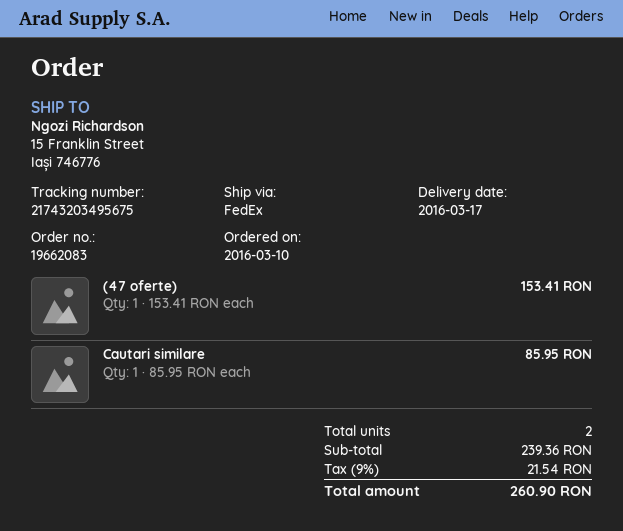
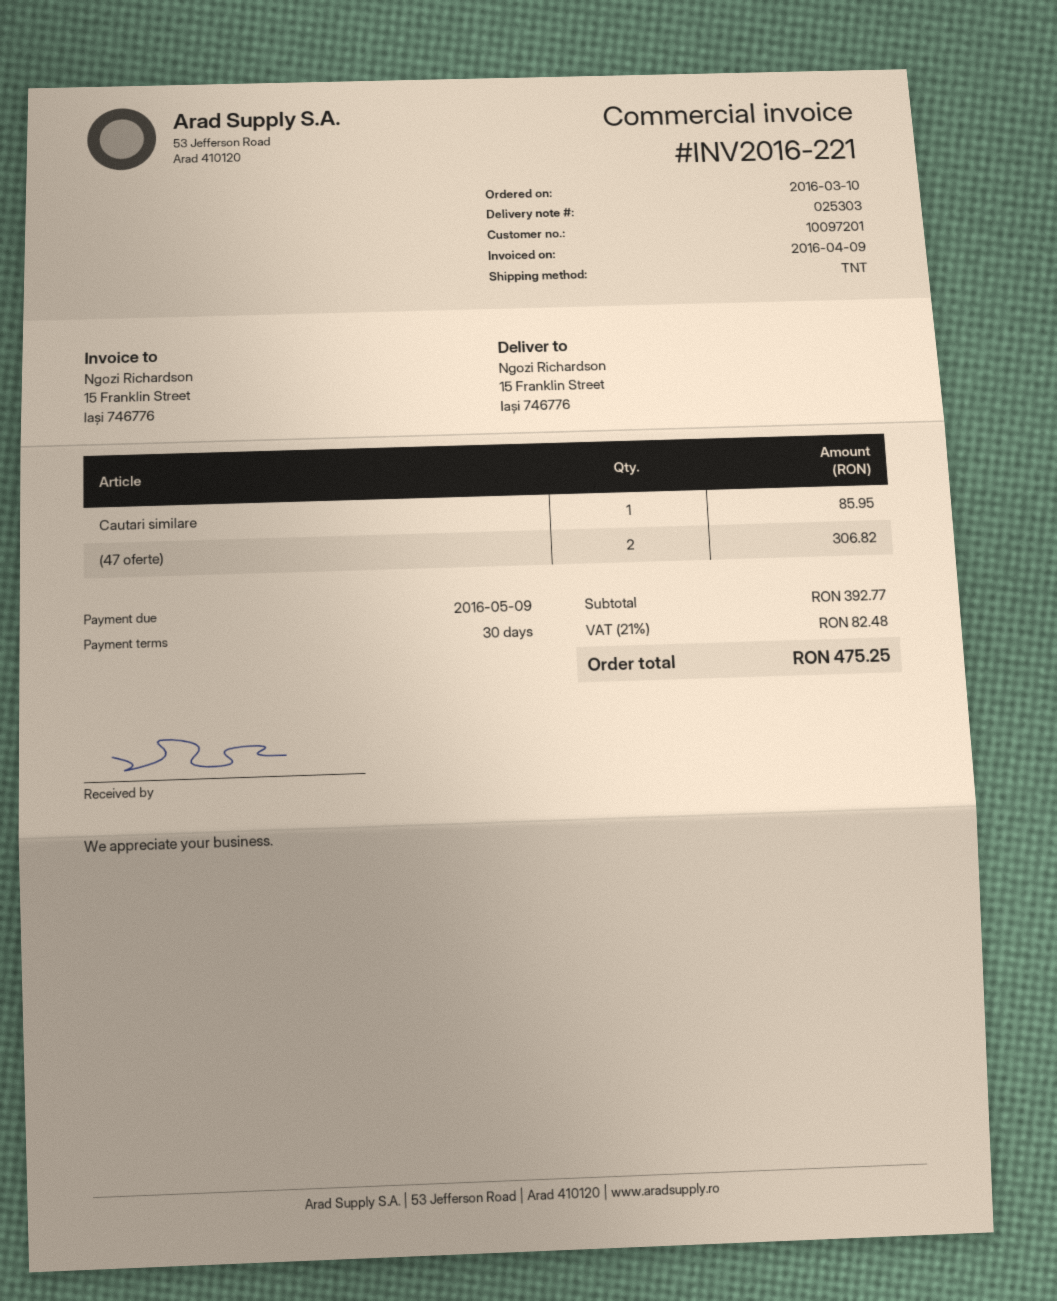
shipping method: FedEx -> TNT
(47 oferte): 1 for 153.41 -> 2 for 306.82
subtotal: 239.36 -> 392.77
tax: 9% = 21.54 -> 21% = 82.48
total: 260.90 -> 475.25

